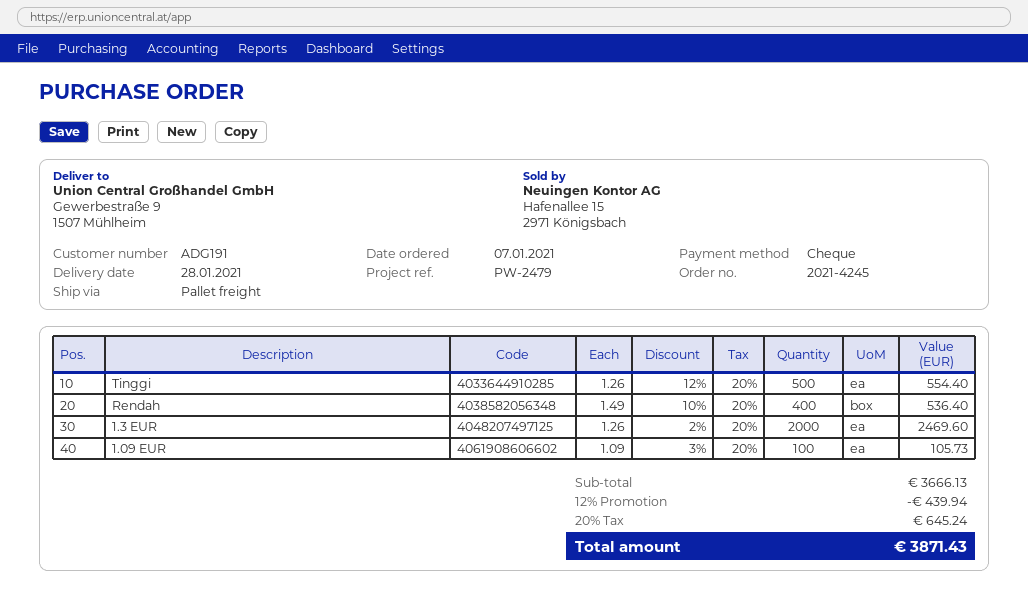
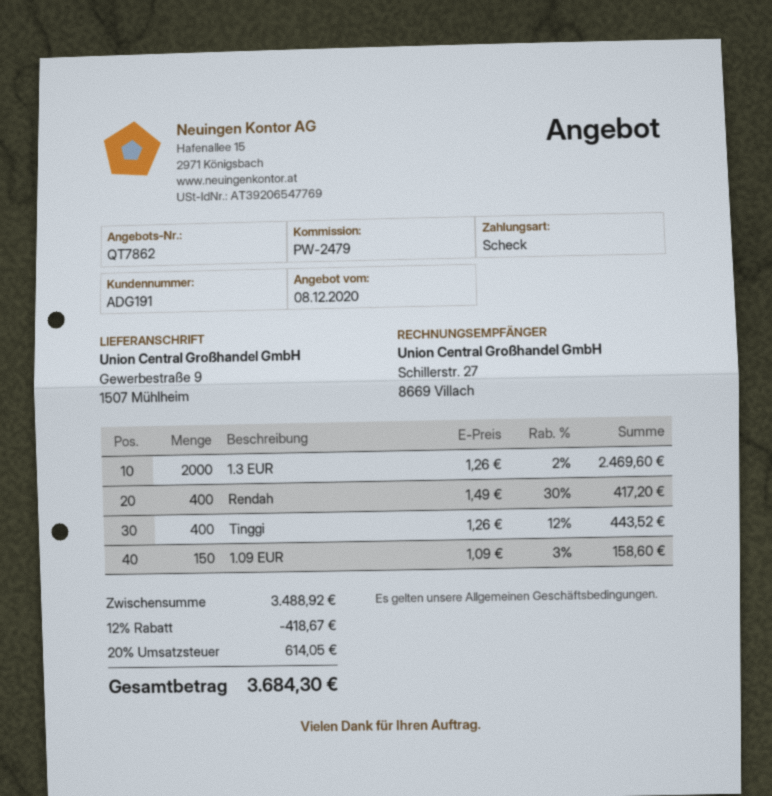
Tinggi: 500 x 1.26 - 12% = 554.40 -> 400 x 1.26 - 12% = 443.52
Rendah: 400 x 1.49 - 10% = 536.40 -> 400 x 1.49 - 30% = 417.20
1.09 EUR: 100 x 1.09 - 3% = 105.73 -> 150 x 1.09 - 3% = 158.60
subtotal: 3666.13 -> 3488.92
discount: 12% = 439.94 -> 12% = 418.67
tax: 20% = 645.24 -> 20% = 614.05
total: 3871.43 -> 3684.30

